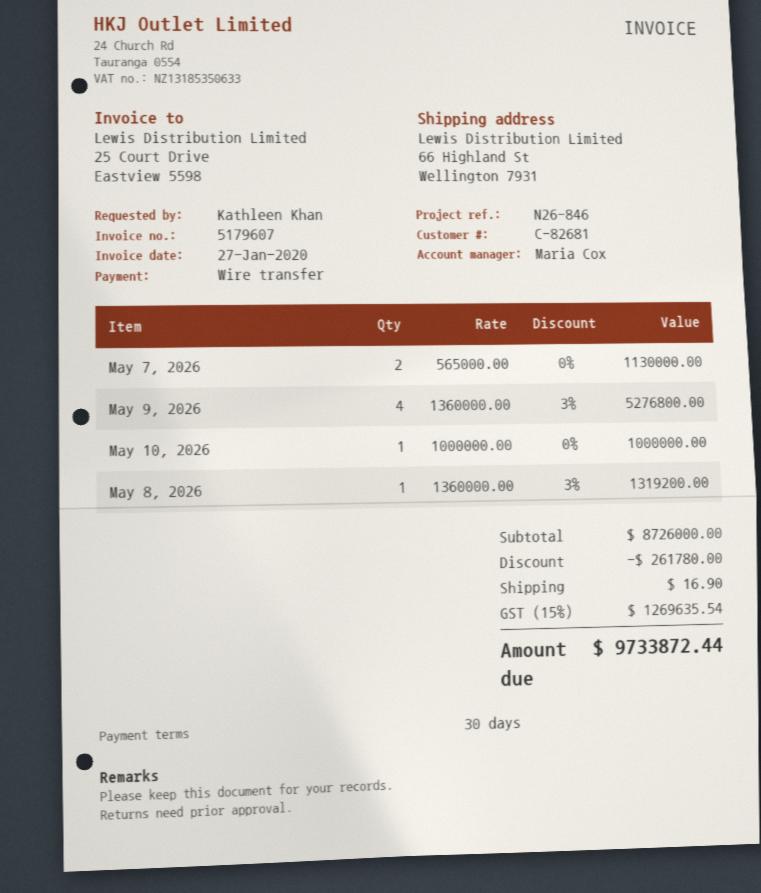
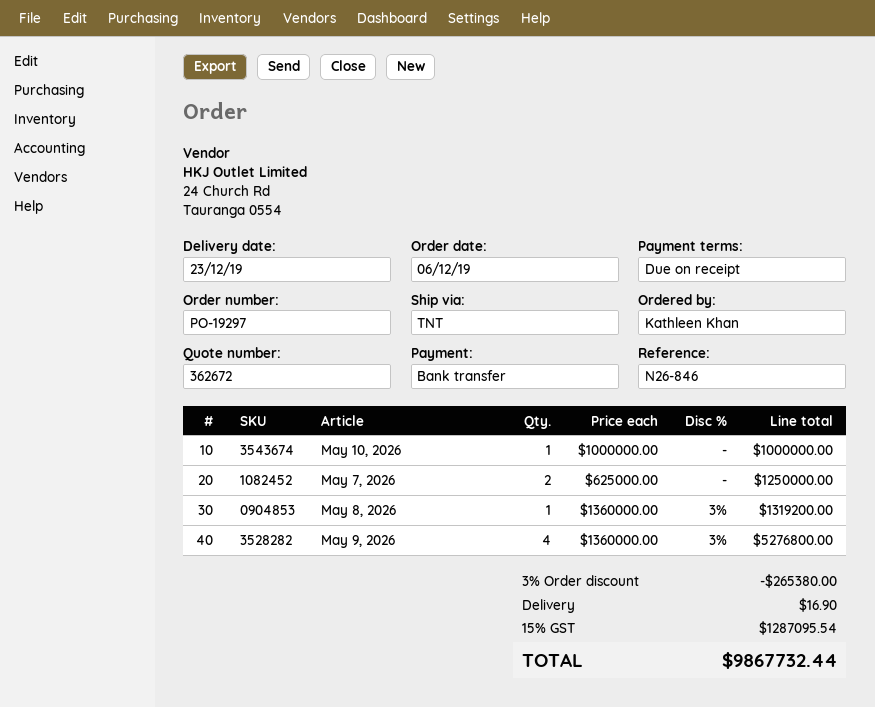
payment terms: 30 days -> on receipt
May 7, 2026: 2 x 565000.00 = 1130000.00 -> 2 x 625000.00 = 1250000.00
discount: 261780.00 -> 265380.00
tax: 15% = 1269635.54 -> 15% = 1287095.54
total: 9733872.44 -> 9867732.44

